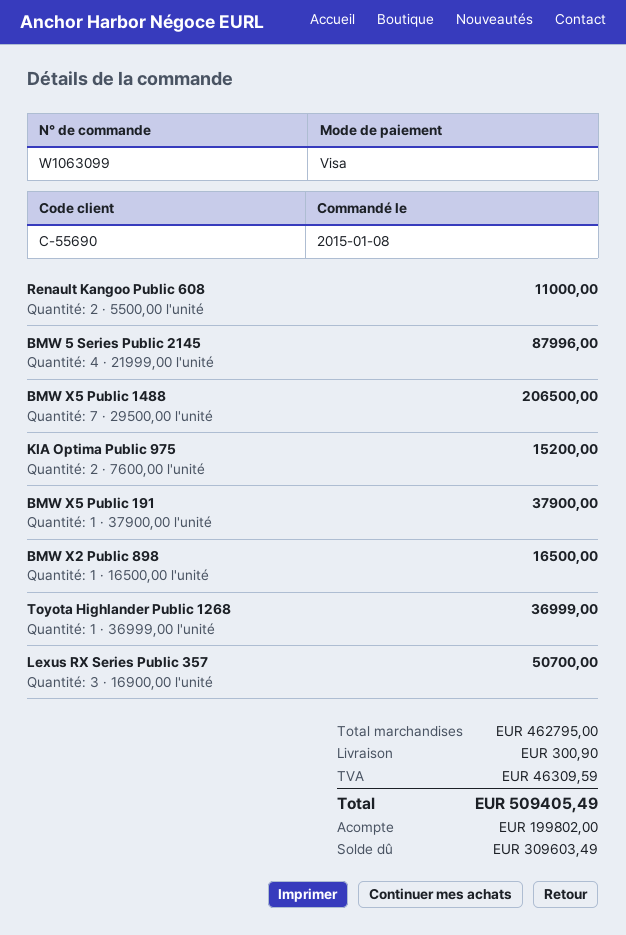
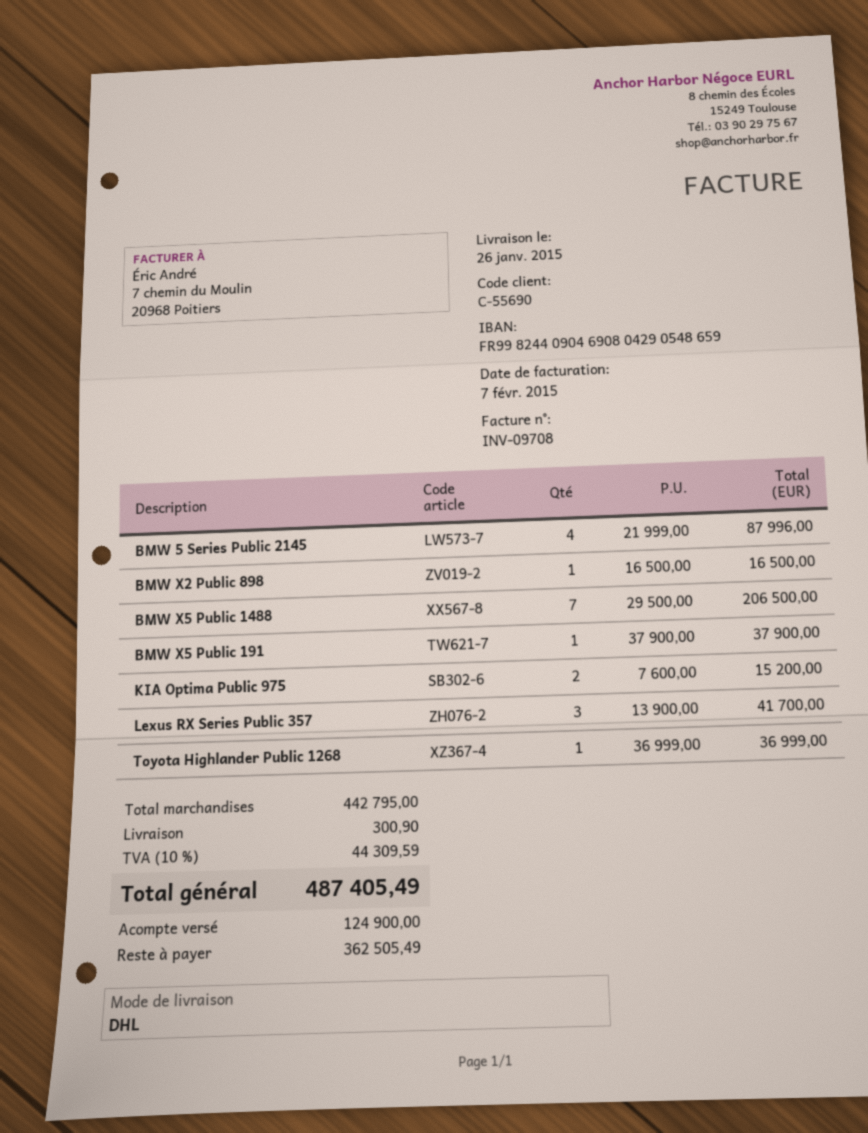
Renault Kangoo Public 608: 2 x 5500.00 = 11000.00 -> none
Lexus RX Series Public 357: 3 x 16900.00 = 50700.00 -> 3 x 13900.00 = 41700.00
subtotal: 462795.00 -> 442795.00
tax: 46309.59 -> 44309.59
total: 509405.49 -> 487405.49
deposit: 199802.00 -> 124900.00
balance: 309603.49 -> 362505.49

